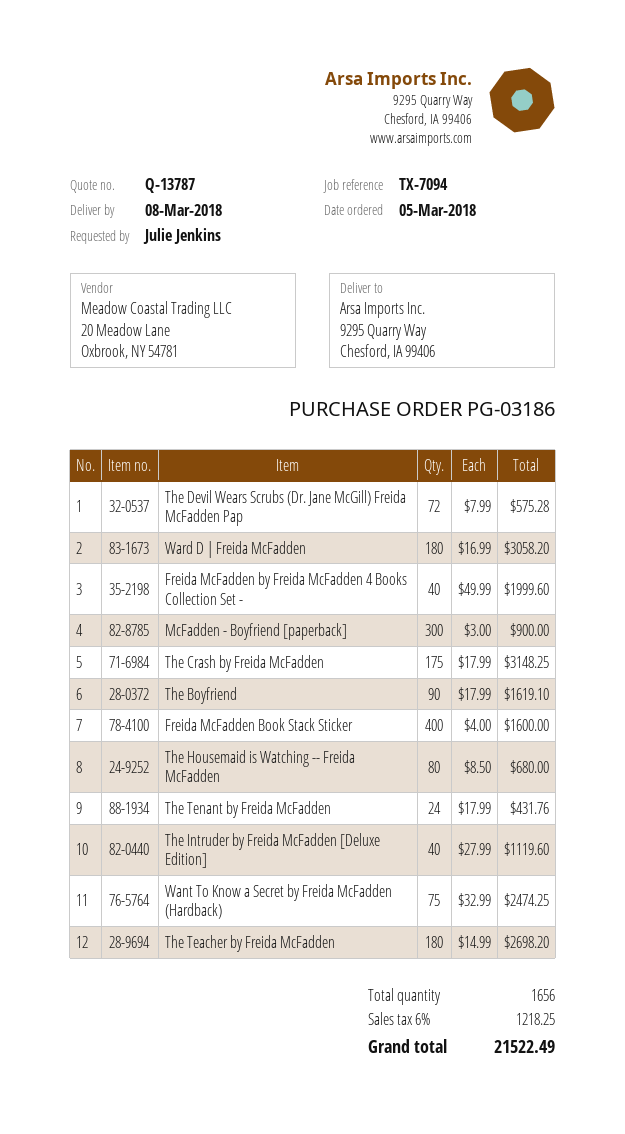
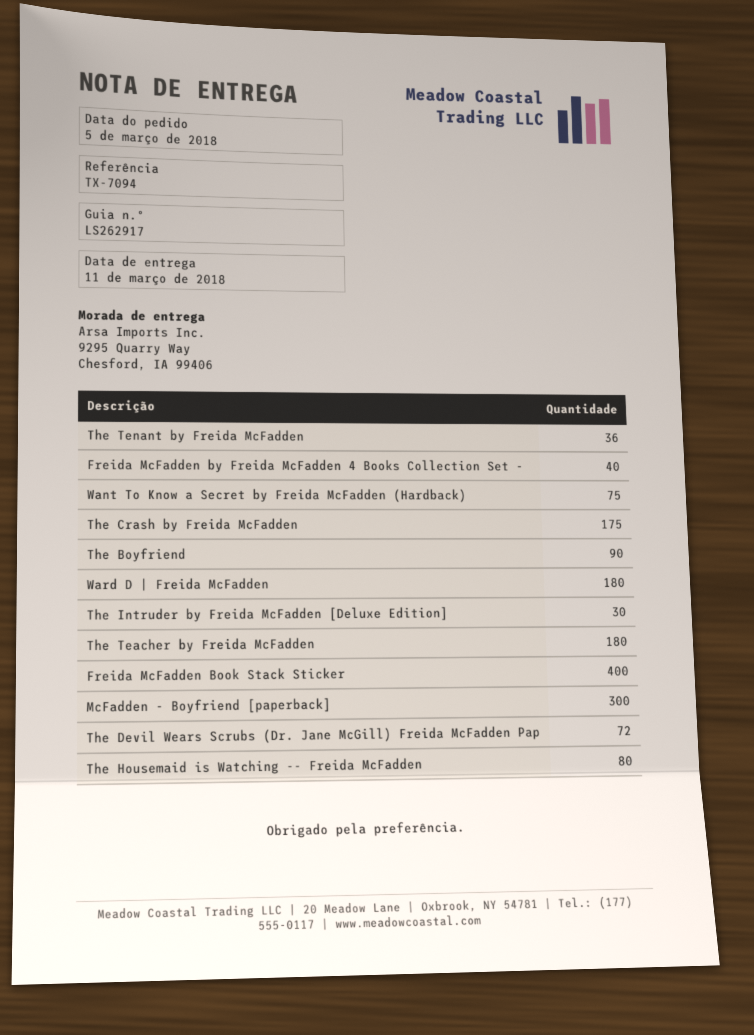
delivery date: 2018-03-08 -> 2018-03-11
The Tenant by Freida McFadden: 24 -> 36
The Intruder by Freida McFadden [Deluxe Edition]: 40 -> 30

